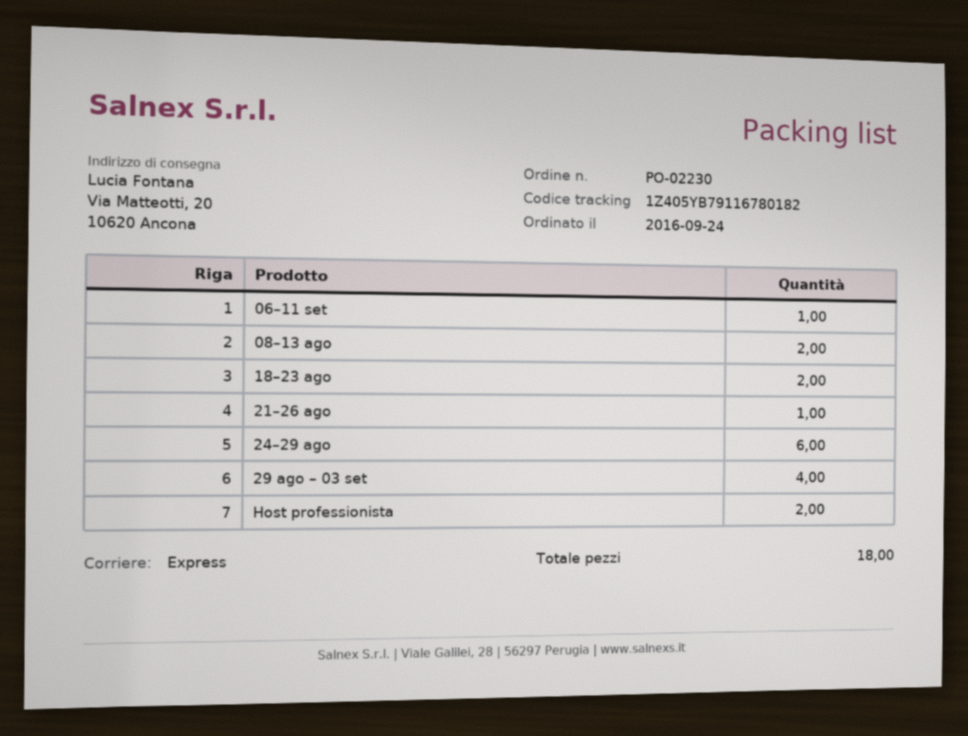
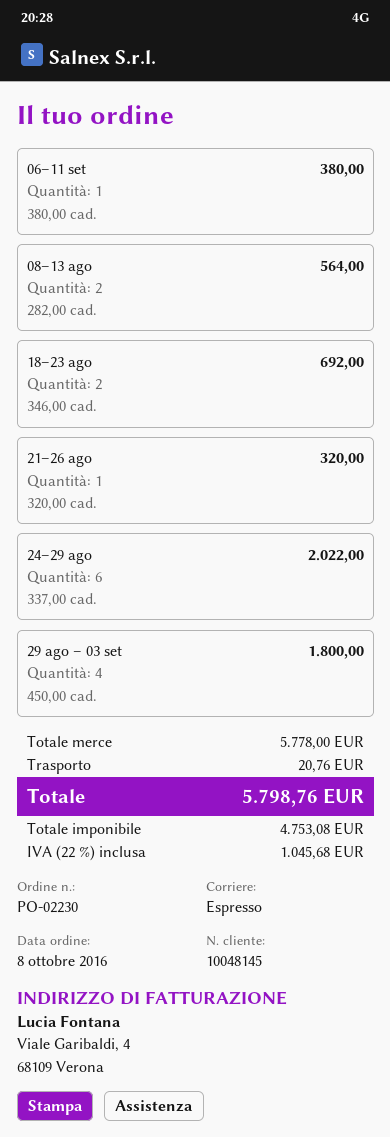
order date: 2016-09-24 -> 2016-10-08
Host professionista: 2 -> none

